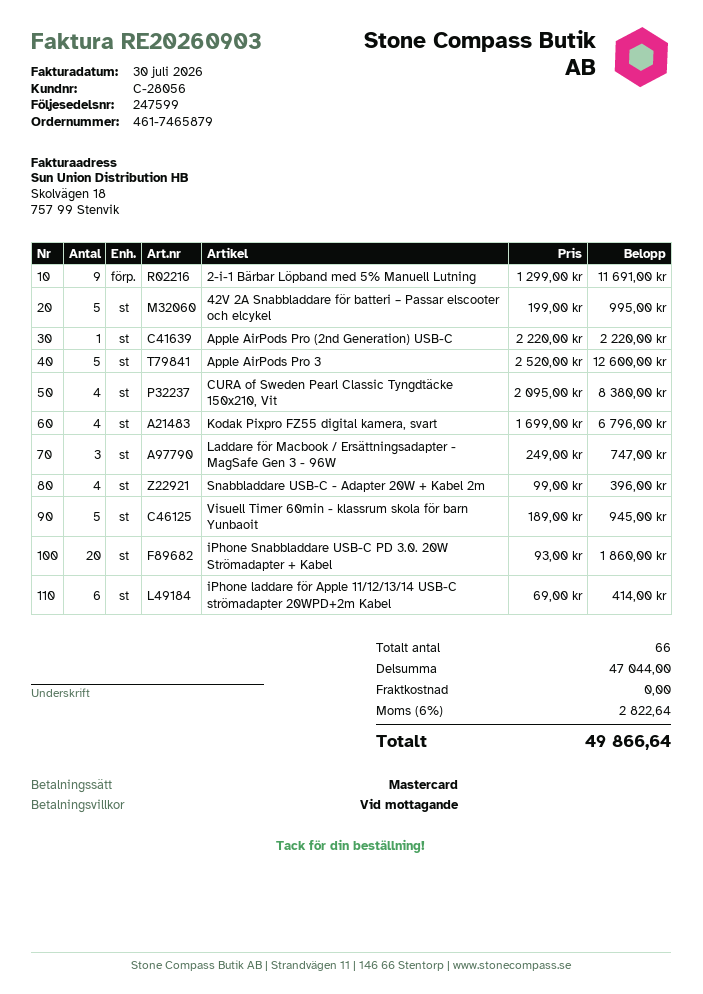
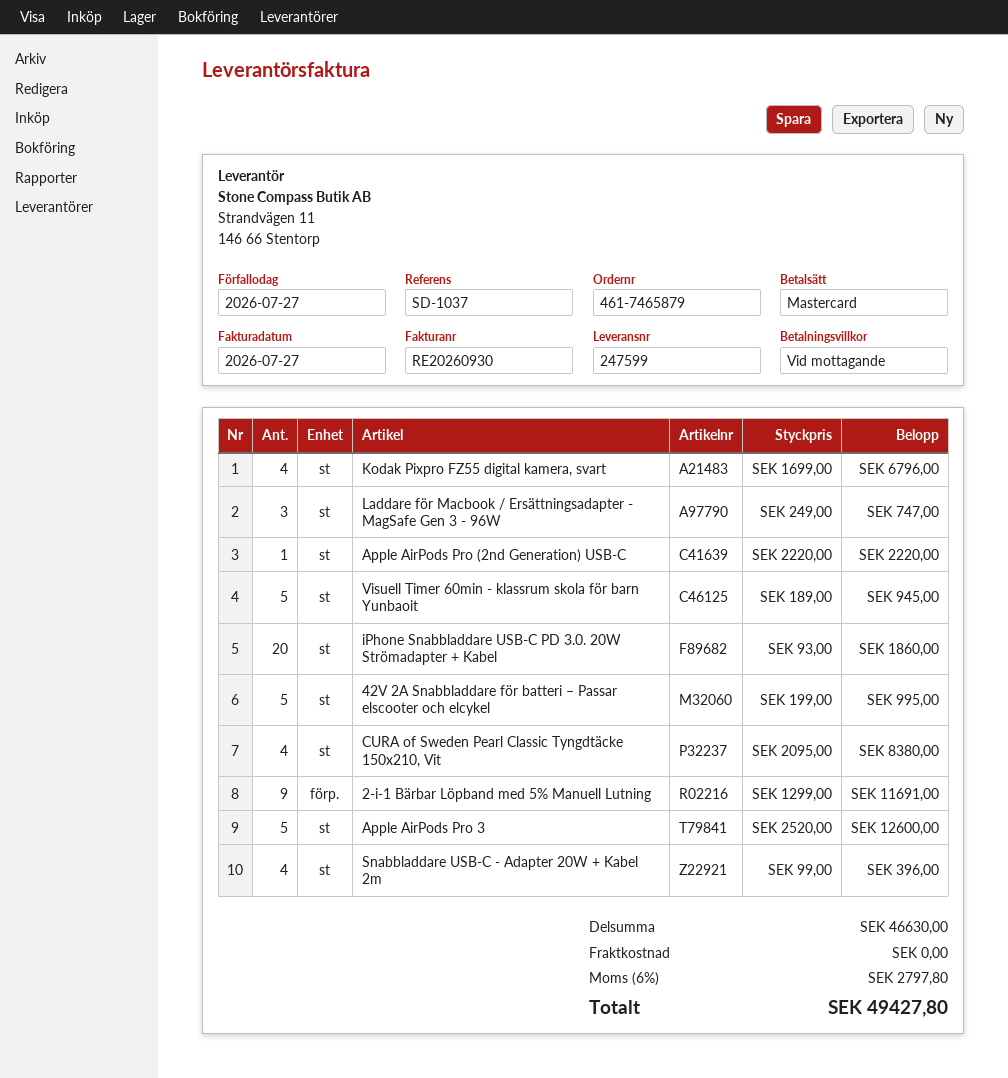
invoice number: RE20260903 -> RE20260930
invoice date: 2026-07-30 -> 2026-07-27
iPhone laddare för Apple 11/12/13/14 USB-C strömadapter 20WPD+2m Kabel: 6 x 69.00 = 414.00 -> none
subtotal: 47044.00 -> 46630.00
tax: 6% = 2822.64 -> 6% = 2797.80
total: 49866.64 -> 49427.80

